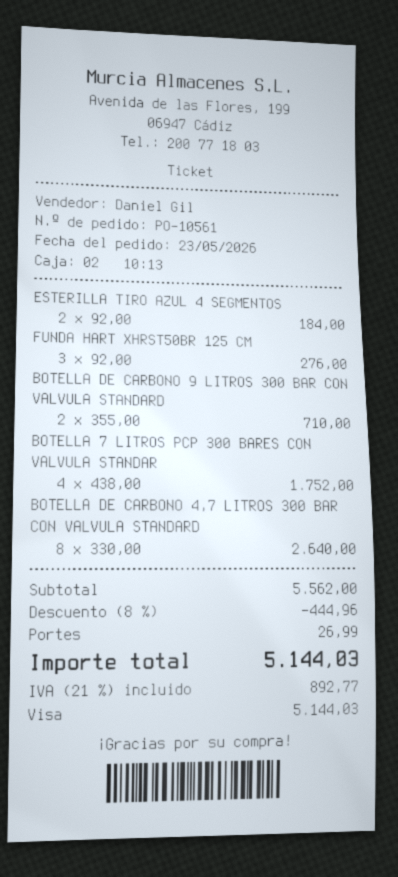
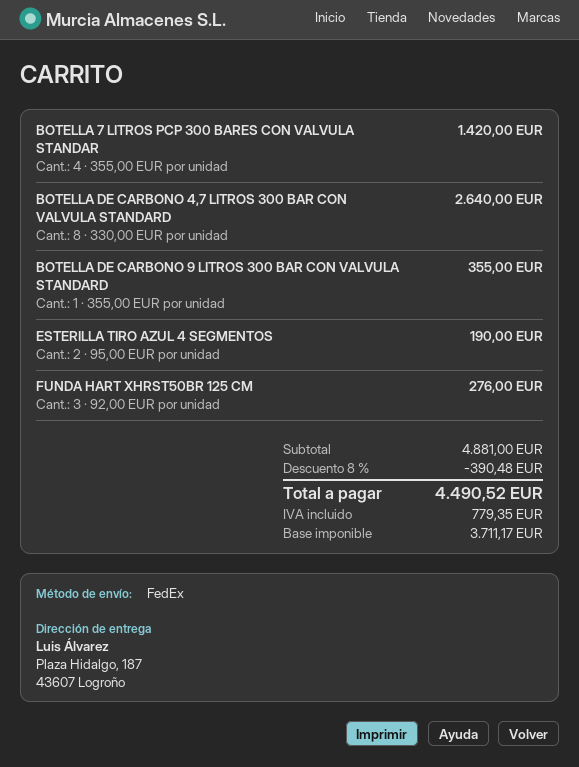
ESTERILLA TIRO AZUL 4 SEGMENTOS: 2 x 92.00 = 184.00 -> 2 x 95.00 = 190.00
BOTELLA DE CARBONO 9 LITROS 300 BAR CON VALVULA STANDARD: 2 x 355.00 = 710.00 -> 1 x 355.00 = 355.00
BOTELLA 7 LITROS PCP 300 BARES CON VALVULA STANDAR: 4 x 438.00 = 1752.00 -> 4 x 355.00 = 1420.00
subtotal: 5562.00 -> 4881.00
discount: 8% = 444.96 -> 8% = 390.48
shipping: 26.99 -> none
tax: 892.77 -> 779.35
total: 5144.03 -> 4490.52

